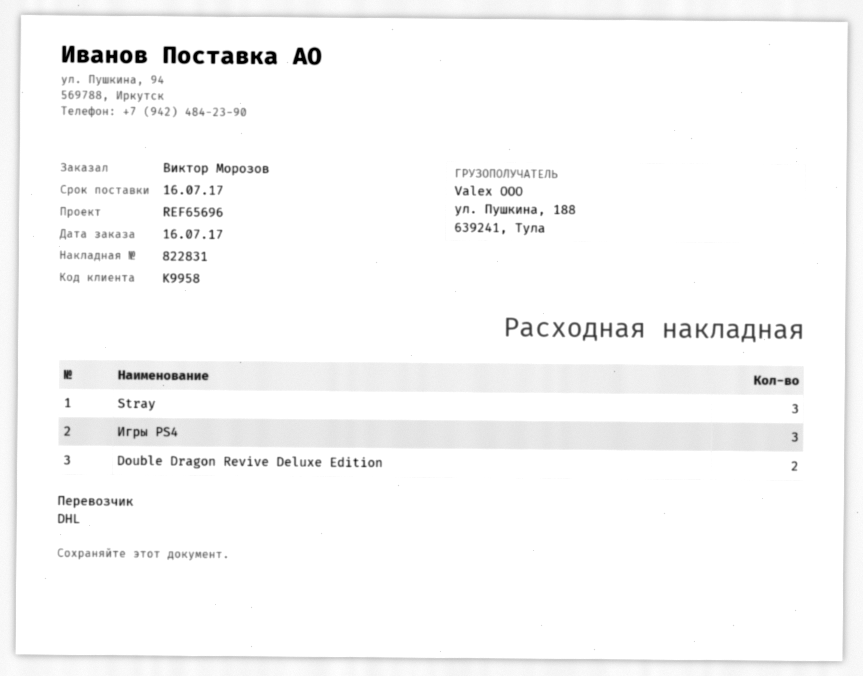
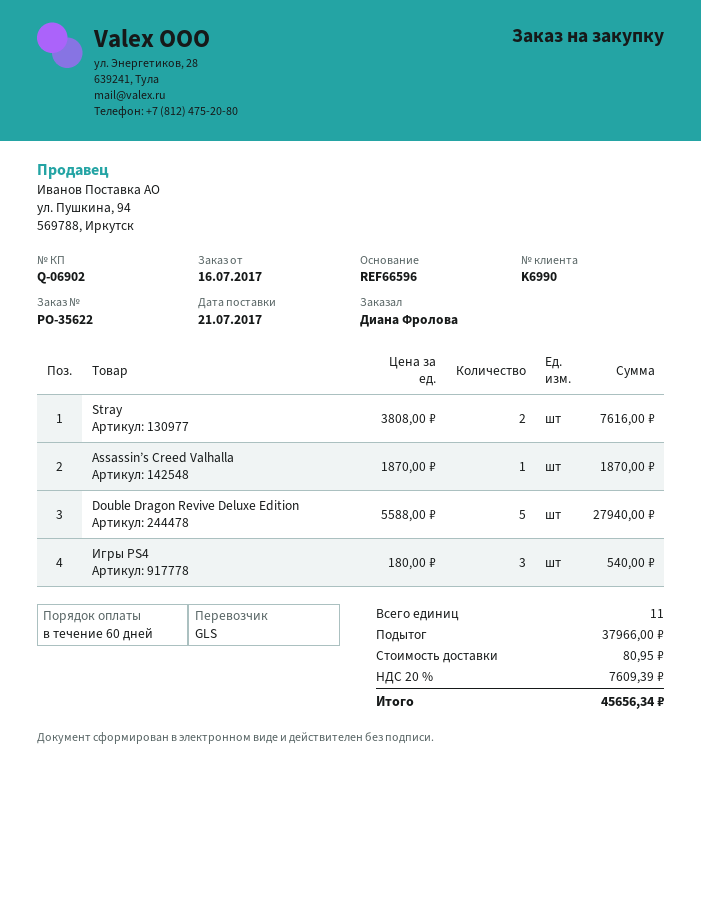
delivery date: 2017-07-16 -> 2017-07-21
customer number: K9958 -> K6990
reference: REF65696 -> REF66596
ordered by: Виктор Морозов -> Диана Фролова
shipping method: DHL -> GLS
Stray: 3 -> 2
Double Dragon Revive Deluxe Edition: 2 -> 5
Assassin’s Creed Valhalla: none -> 1

